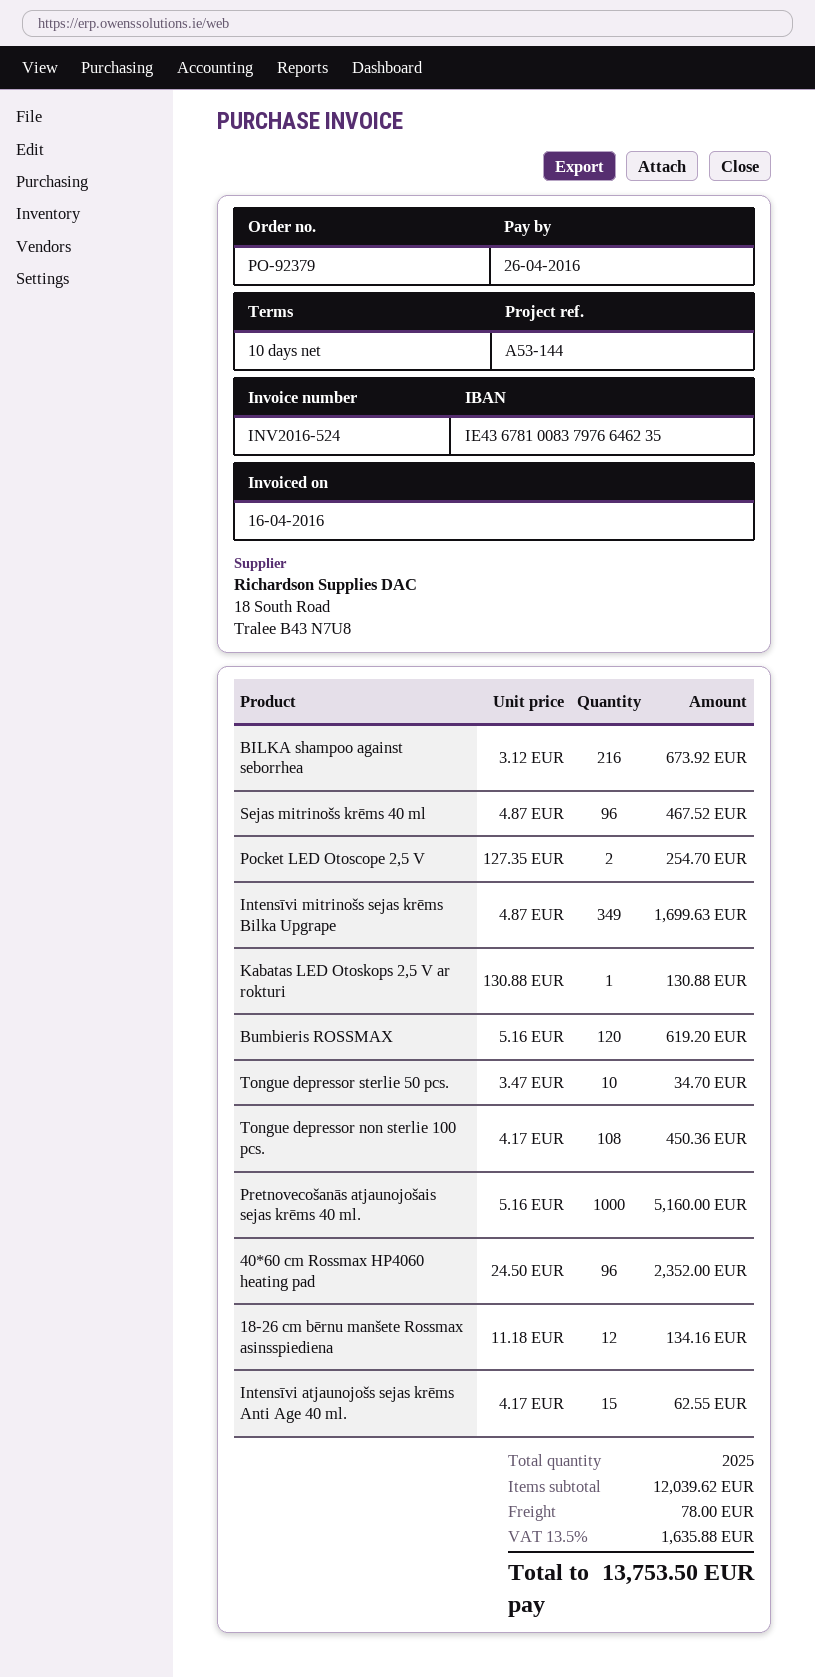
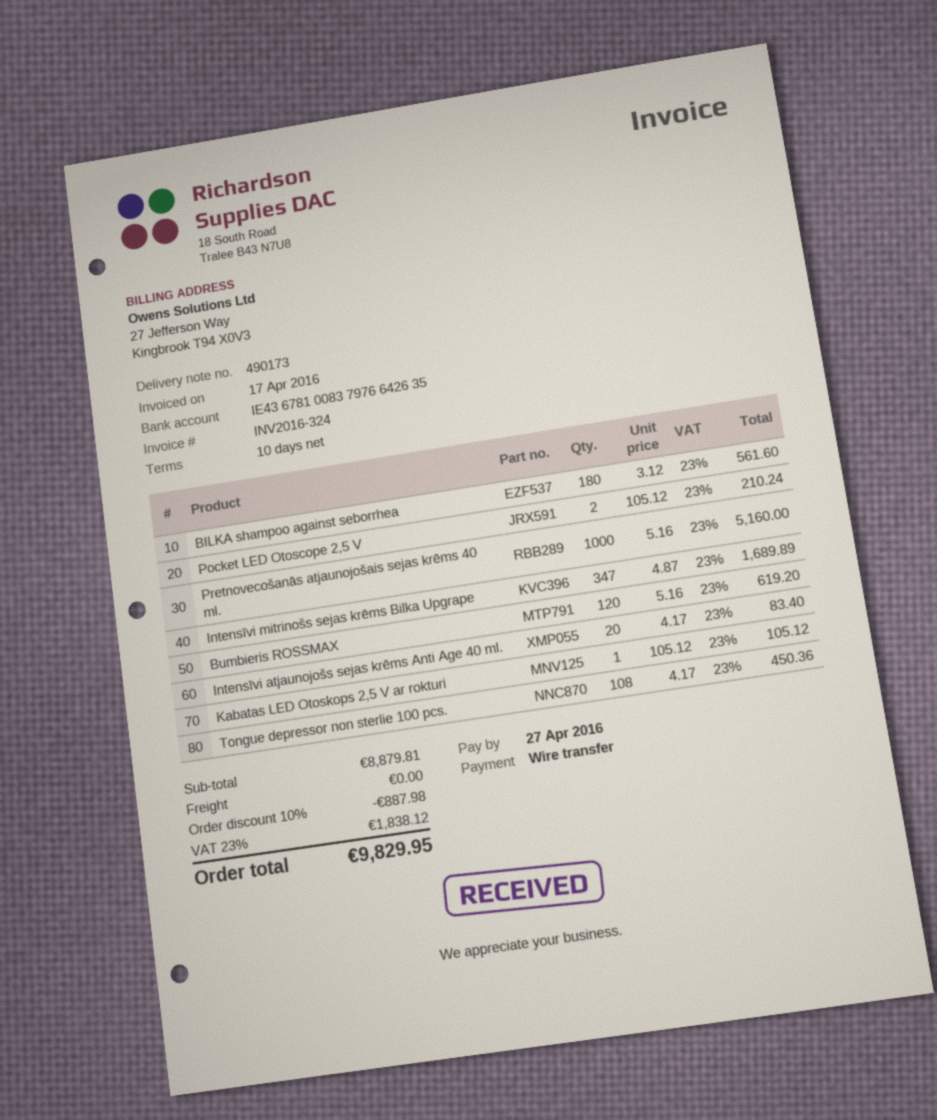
invoice number: INV2016-524 -> INV2016-324
invoice date: 2016-04-16 -> 2016-04-17
due date: 2016-04-26 -> 2016-04-27
bank account: IE43678100837976646235 -> IE43678100837976642635
BILKA shampoo against seborrhea: 216 x 3.12 = 673.92 -> 180 x 3.12 = 561.60
Sejas mitrinošs krēms 40 ml: 96 x 4.87 = 467.52 -> none
Pocket LED Otoscope 2,5 V: 2 x 127.35 = 254.70 -> 2 x 105.12 = 210.24
Intensīvi mitrinošs sejas krēms Bilka Upgrape: 349 x 4.87 = 1699.63 -> 347 x 4.87 = 1689.89
Kabatas LED Otoskops 2,5 V ar rokturi: 1 x 130.88 = 130.88 -> 1 x 105.12 = 105.12
Tongue depressor sterlie 50 pcs.: 10 x 3.47 = 34.70 -> none
40*60 cm Rossmax HP4060 heating pad: 96 x 24.50 = 2352.00 -> none
18-26 cm bērnu manšete Rossmax asinsspiediena: 12 x 11.18 = 134.16 -> none
Intensīvi atjaunojošs sejas krēms Anti Age 40 ml.: 15 x 4.17 = 62.55 -> 20 x 4.17 = 83.40
subtotal: 12039.62 -> 8879.81
discount: none -> 10% = 887.98
shipping: 78.00 -> 0.00
tax: 13.5% = 1635.88 -> 23% = 1838.12
total: 13753.50 -> 9829.95

